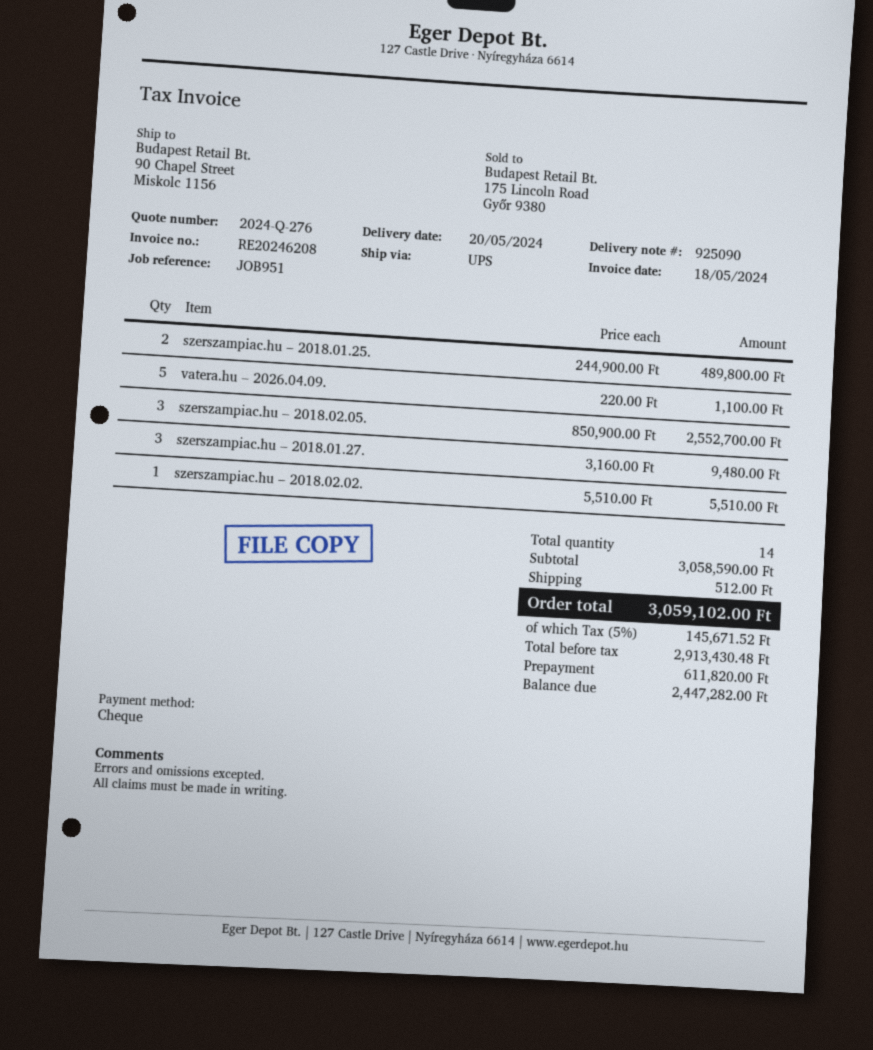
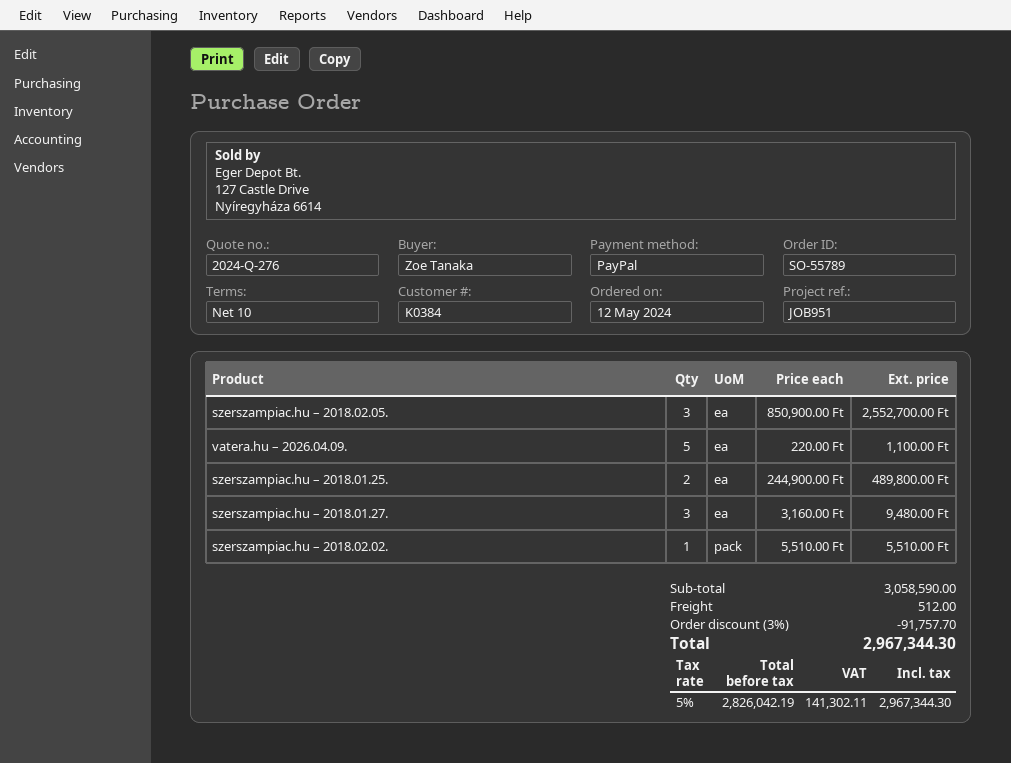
payment method: cheque -> PayPal
discount: none -> 3% = 91757.70
net: 2913430.48 -> 2826042.19
tax: 5% = 145671.52 -> 5% = 141302.11
total: 3059102.00 -> 2967344.30

